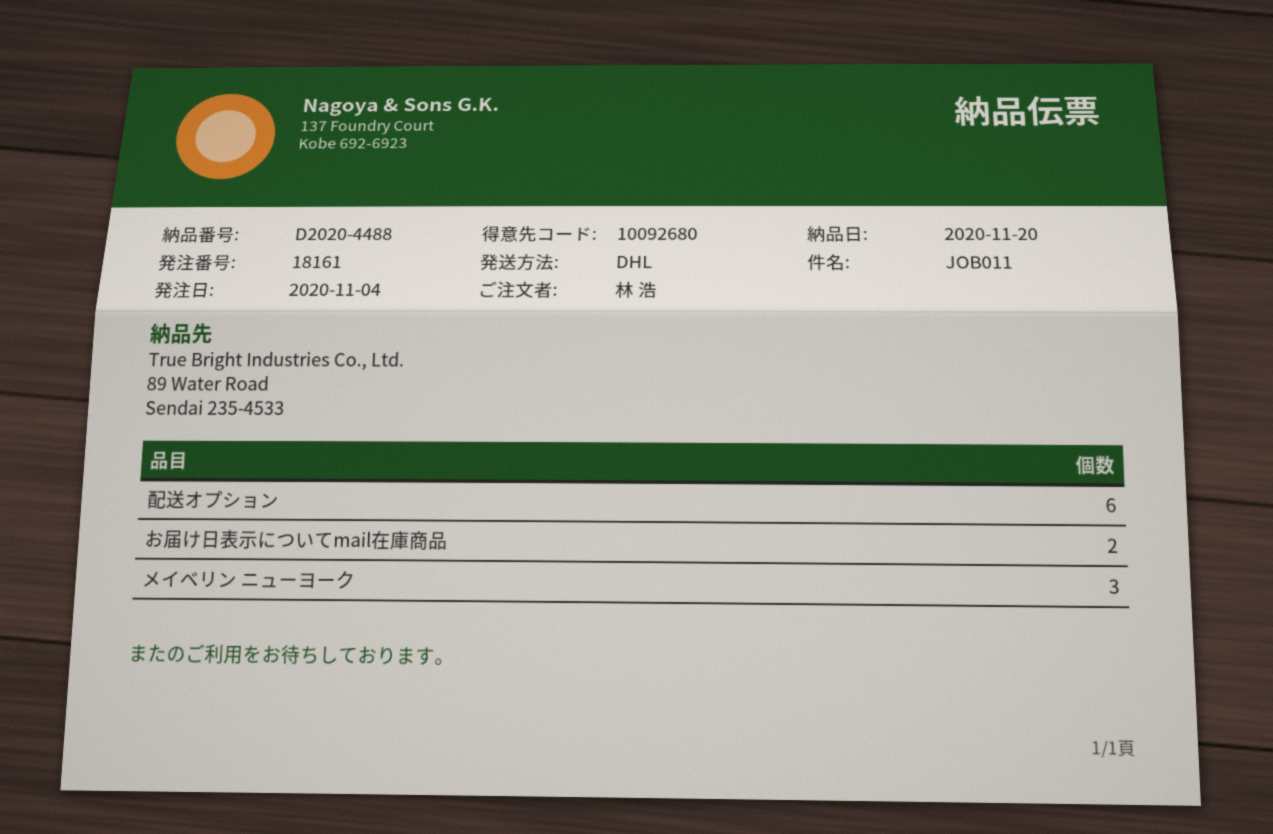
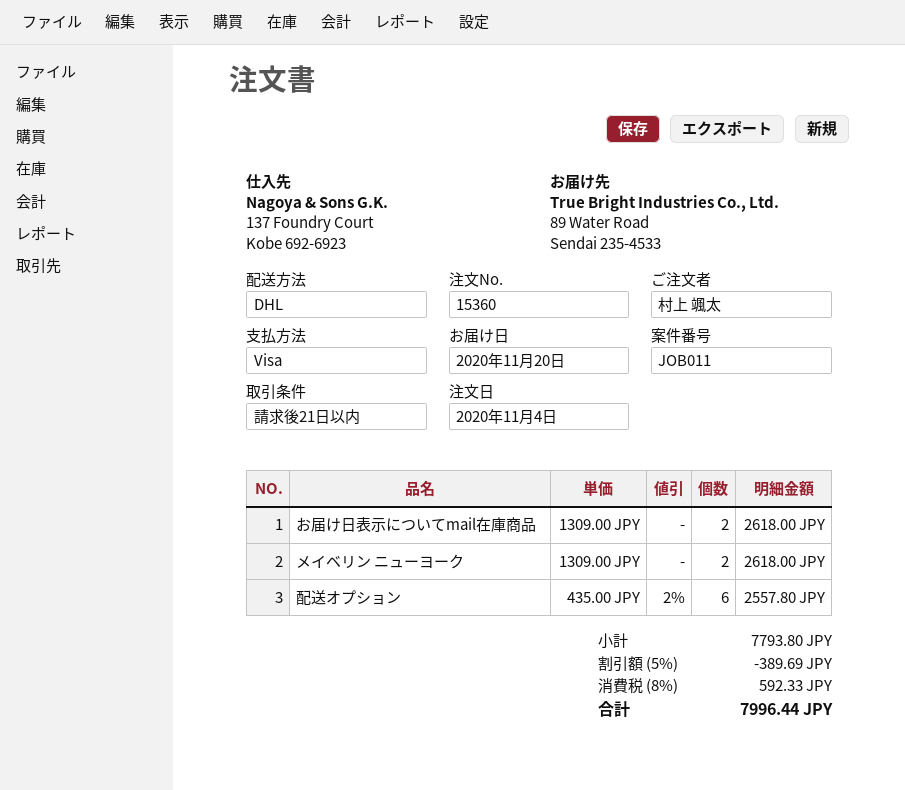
order number: 18161 -> 15360
ordered by: 林 浩 -> 村上 颯太
メイベリン ニューヨーク: 3 -> 2

